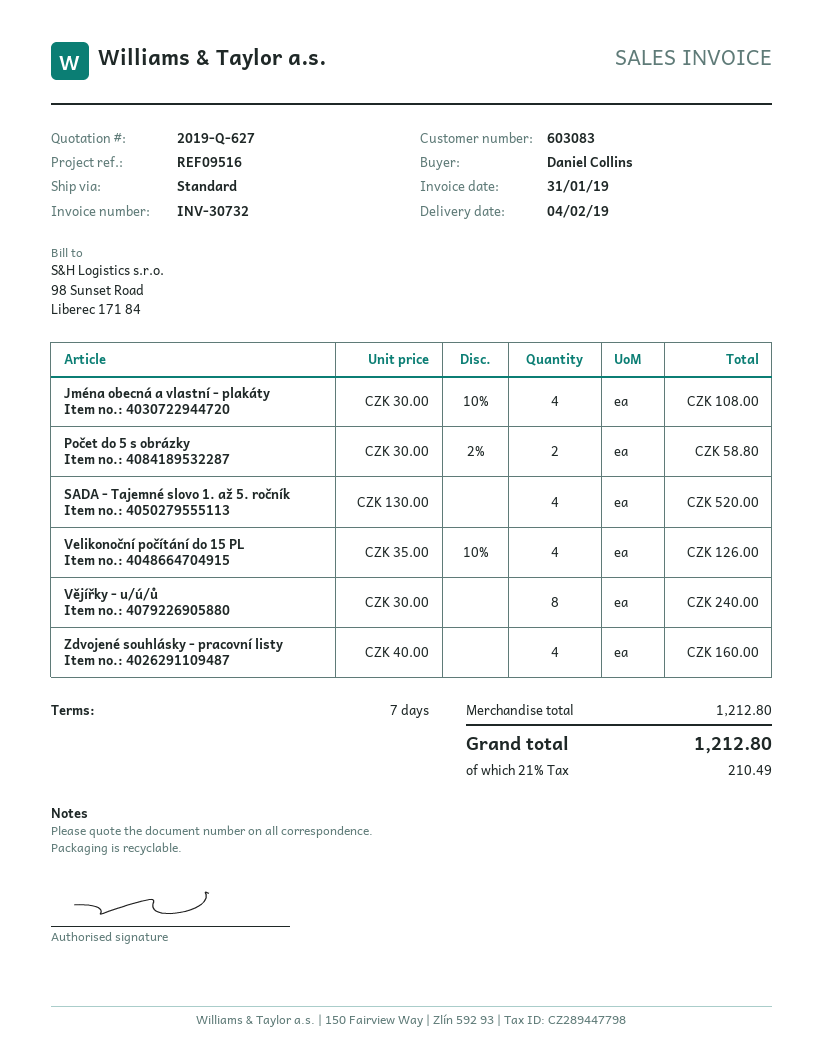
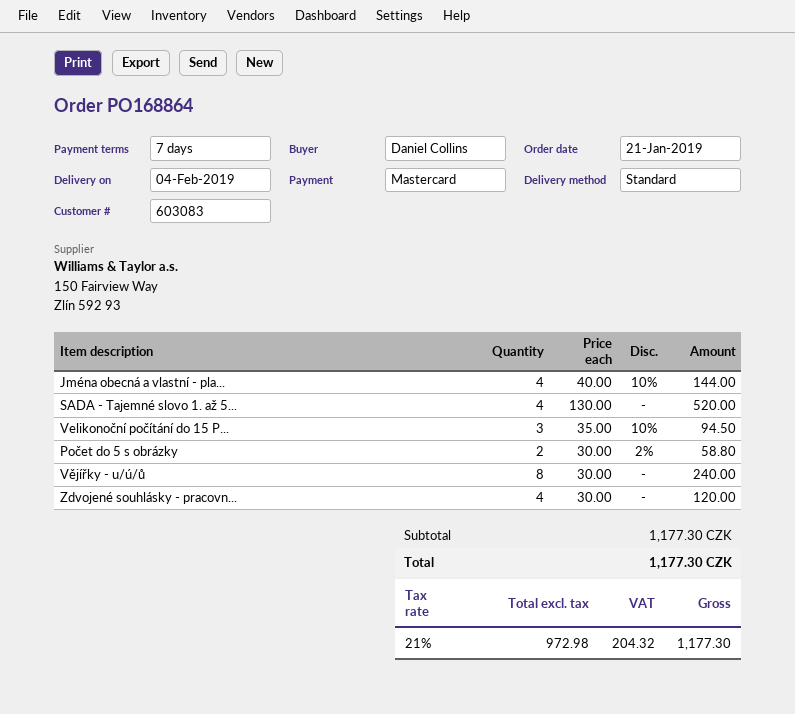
Jména obecná a vlastní - plakáty: 4 x 30.00 - 10% = 108.00 -> 4 x 40.00 - 10% = 144.00
Velikonoční počítání do 15 PL: 4 x 35.00 - 10% = 126.00 -> 3 x 35.00 - 10% = 94.50
Zdvojené souhlásky - pracovní listy: 4 x 40.00 = 160.00 -> 4 x 30.00 = 120.00
subtotal: 1212.80 -> 1177.30
tax: 21% = 210.49 -> 21% = 204.32
total: 1212.80 -> 1177.30

